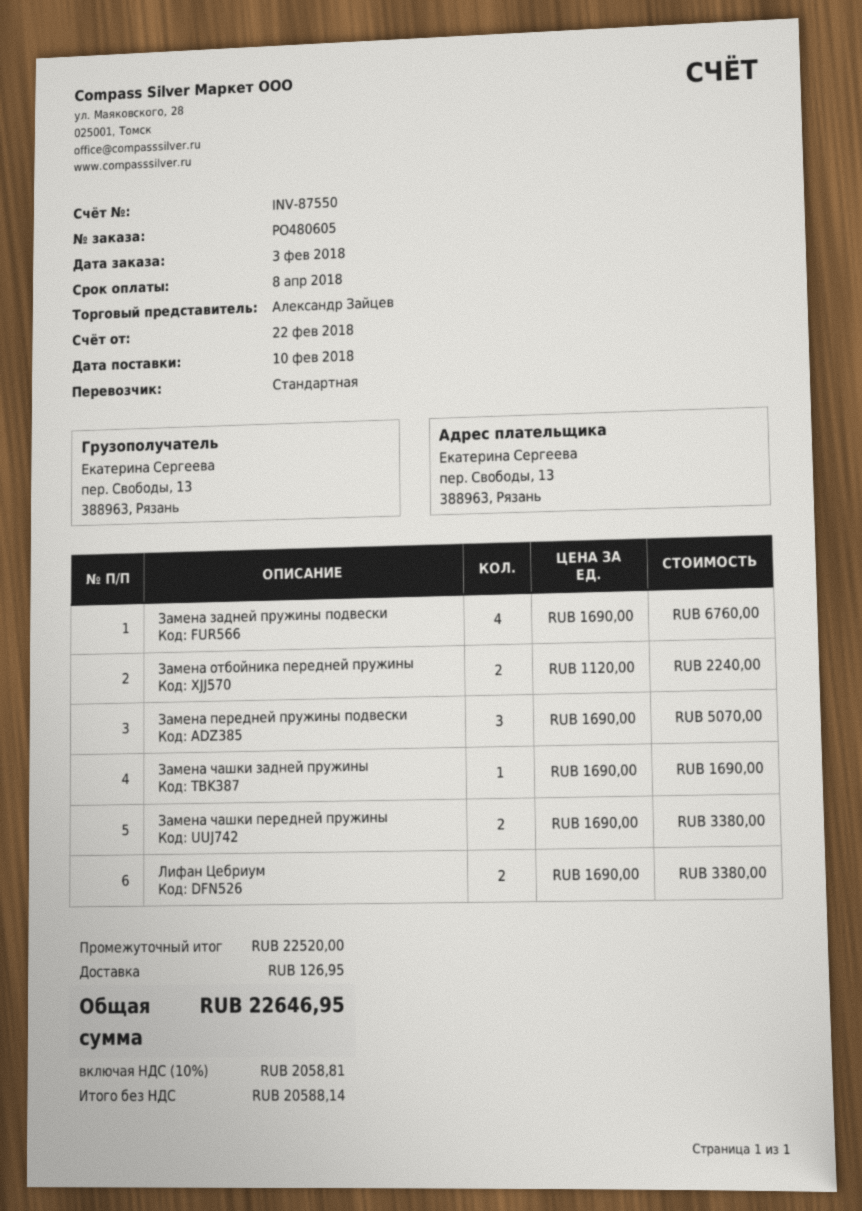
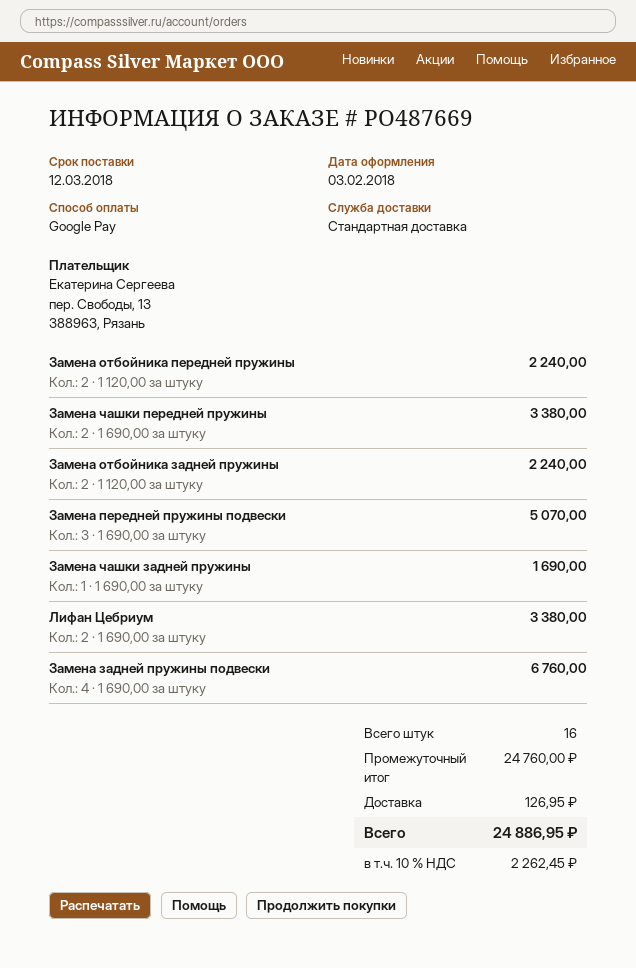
order number: PO480605 -> PO487669
delivery date: 2018-02-10 -> 2018-03-12
Замена отбойника задней пружины: none -> 2 x 1120.00 = 2240.00
subtotal: 22520.00 -> 24760.00
tax: 10% = 2058.81 -> 10% = 2262.45
total: 22646.95 -> 24886.95

